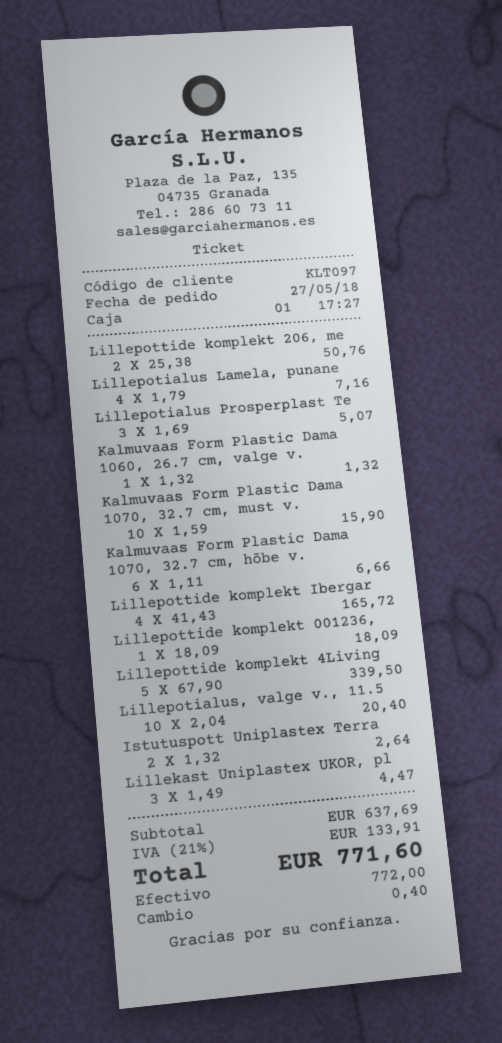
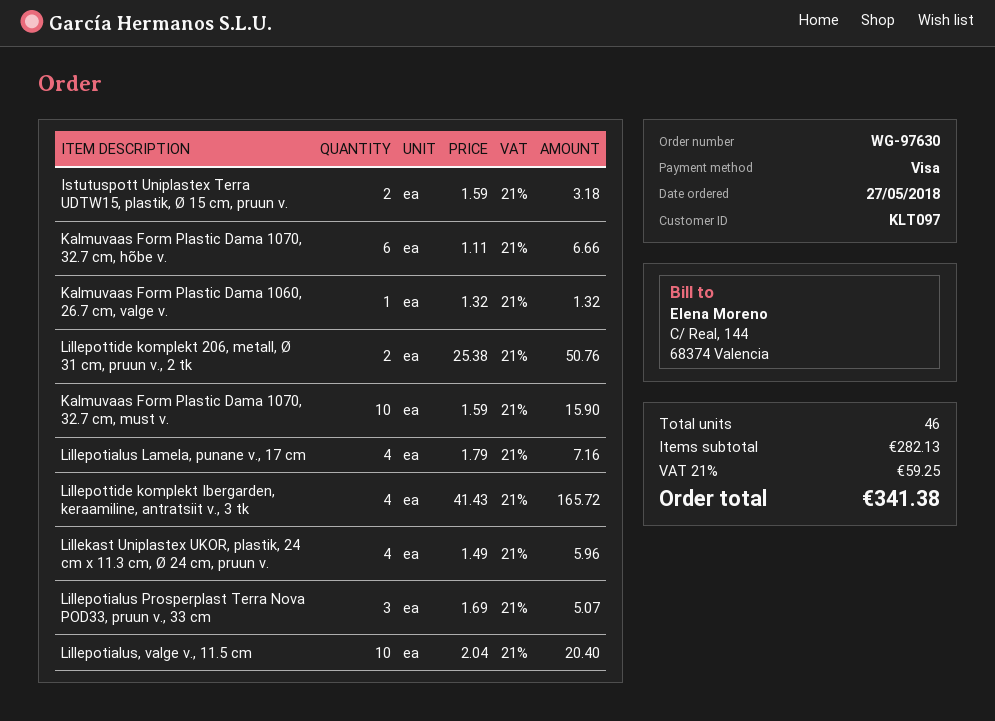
payment method: cash -> Visa
Lillepottide komplekt 001236,: 1 x 18.09 = 18.09 -> none
Lillepottide komplekt 4Living: 5 x 67.90 = 339.50 -> none
Istutuspott Uniplastex Terra: 2 x 1.32 = 2.64 -> 2 x 1.59 = 3.18
Lillekast Uniplastex UKOR, pl: 3 x 1.49 = 4.47 -> 4 x 1.49 = 5.96
subtotal: 637.69 -> 282.13
tax: 21% = 133.91 -> 21% = 59.25
total: 771.60 -> 341.38

